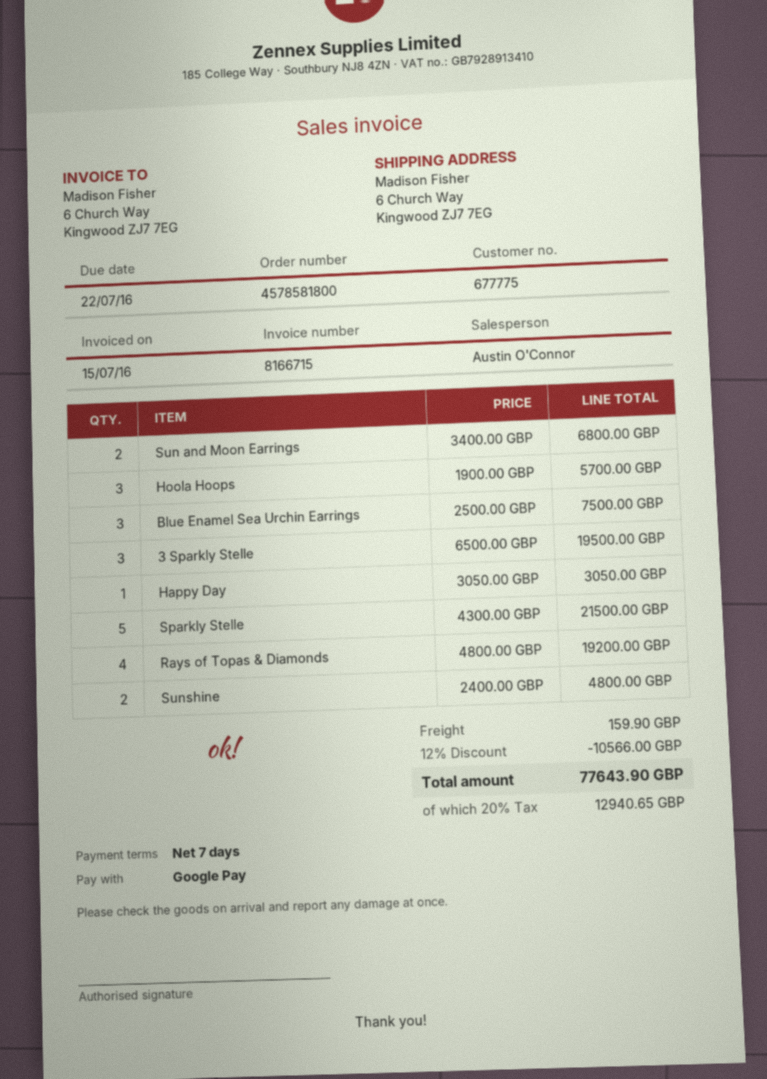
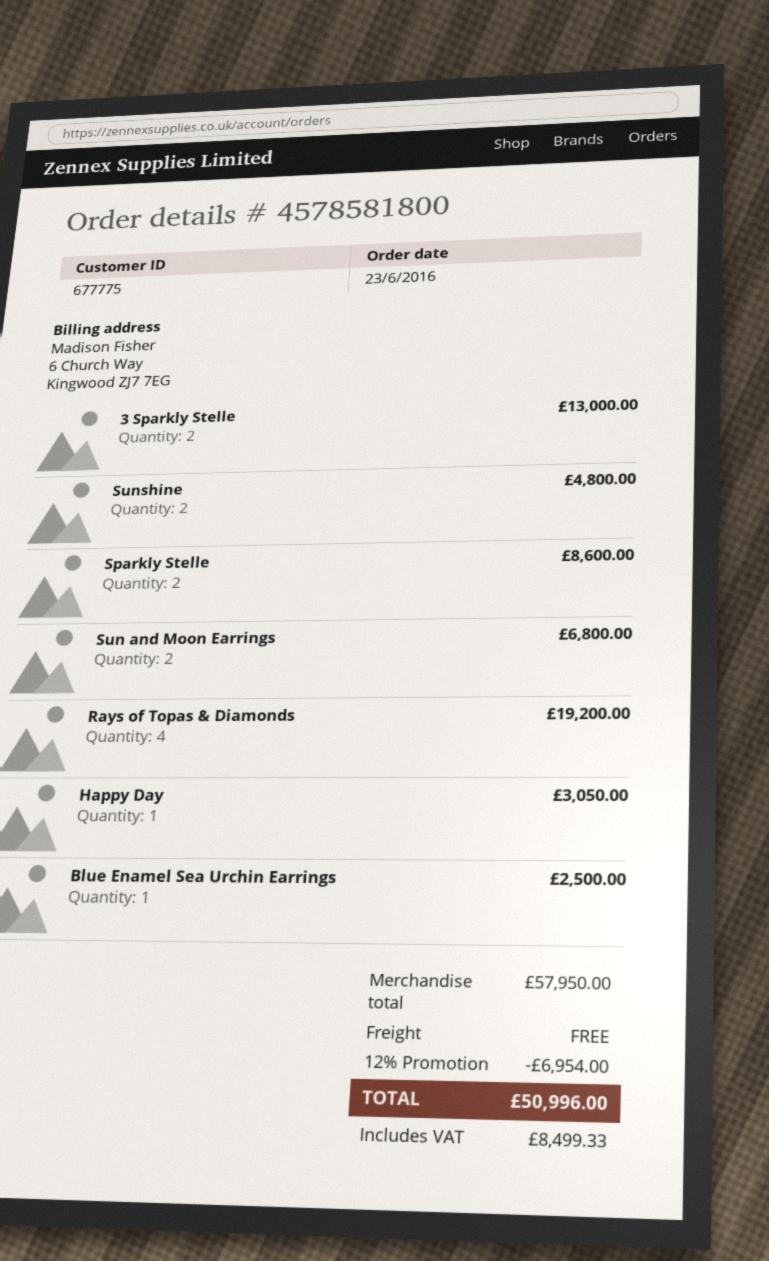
Hoola Hoops: 3 for 5700.00 -> none
Blue Enamel Sea Urchin Earrings: 3 for 7500.00 -> 1 for 2500.00
3 Sparkly Stelle: 3 for 19500.00 -> 2 for 13000.00
Sparkly Stelle: 5 for 21500.00 -> 2 for 8600.00
discount: 12% = 10566.00 -> 12% = 6954.00
shipping: 159.90 -> 0.00
tax: 12940.65 -> 8499.33
total: 77643.90 -> 50996.00

